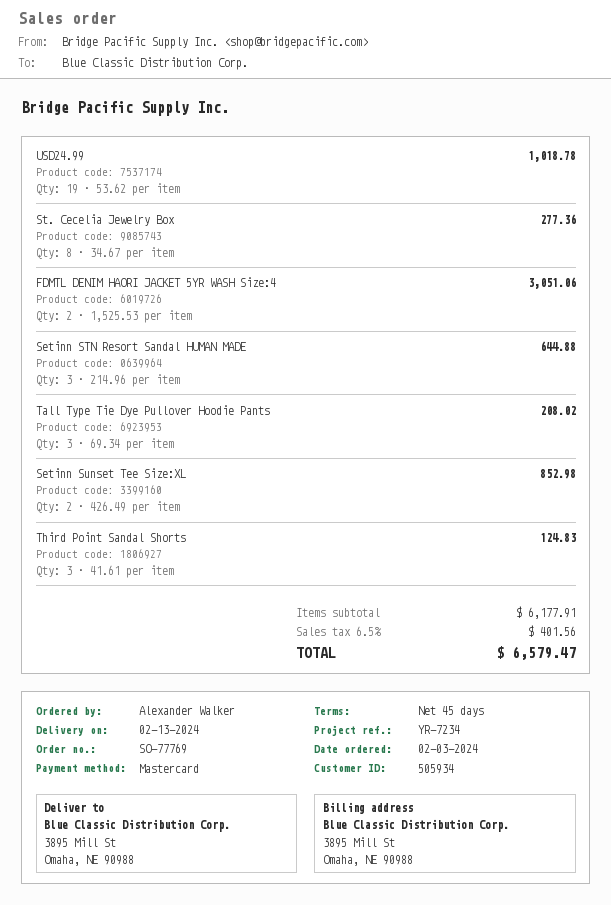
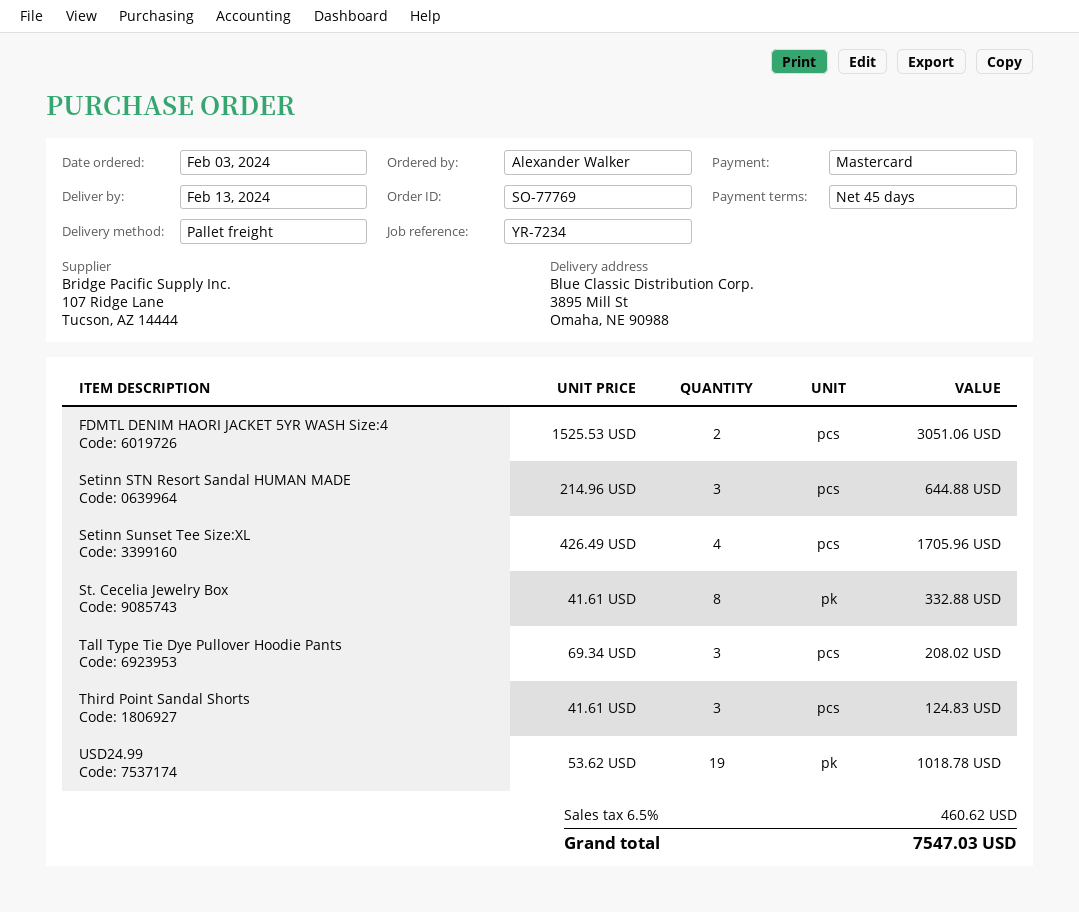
St. Cecelia Jewelry Box: 8 x 34.67 = 277.36 -> 8 x 41.61 = 332.88
Setinn Sunset Tee Size:XL: 2 x 426.49 = 852.98 -> 4 x 426.49 = 1705.96
tax: 6.5% = 401.56 -> 6.5% = 460.62
total: 6579.47 -> 7547.03

